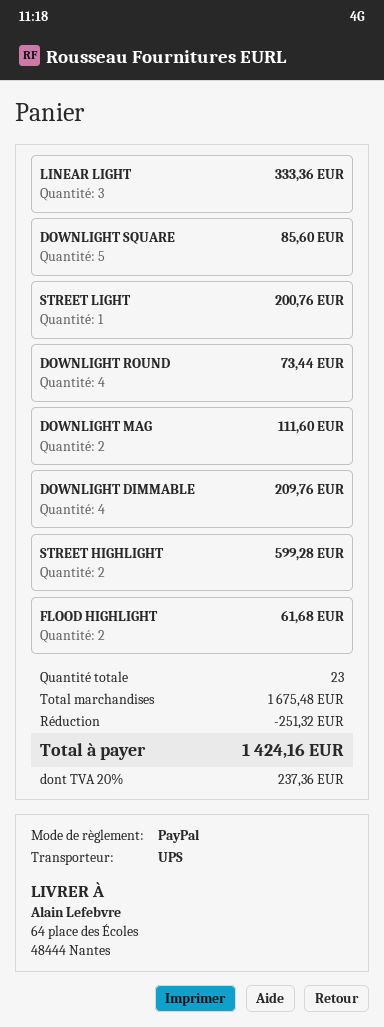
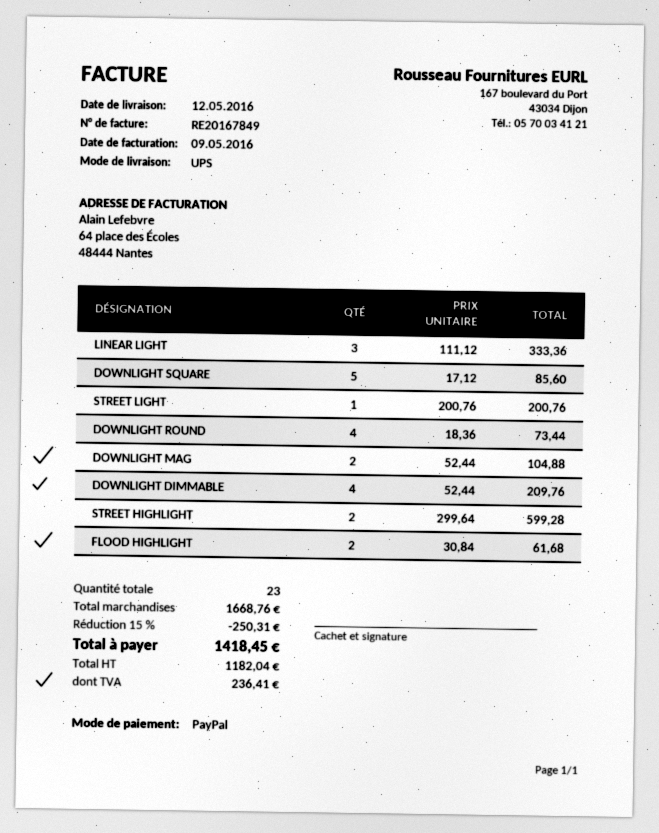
DOWNLIGHT MAG: 2 for 111.60 -> 2 for 104.88
subtotal: 1675.48 -> 1668.76
discount: 251.32 -> 250.31
tax: 237.36 -> 236.41
total: 1424.16 -> 1418.45

